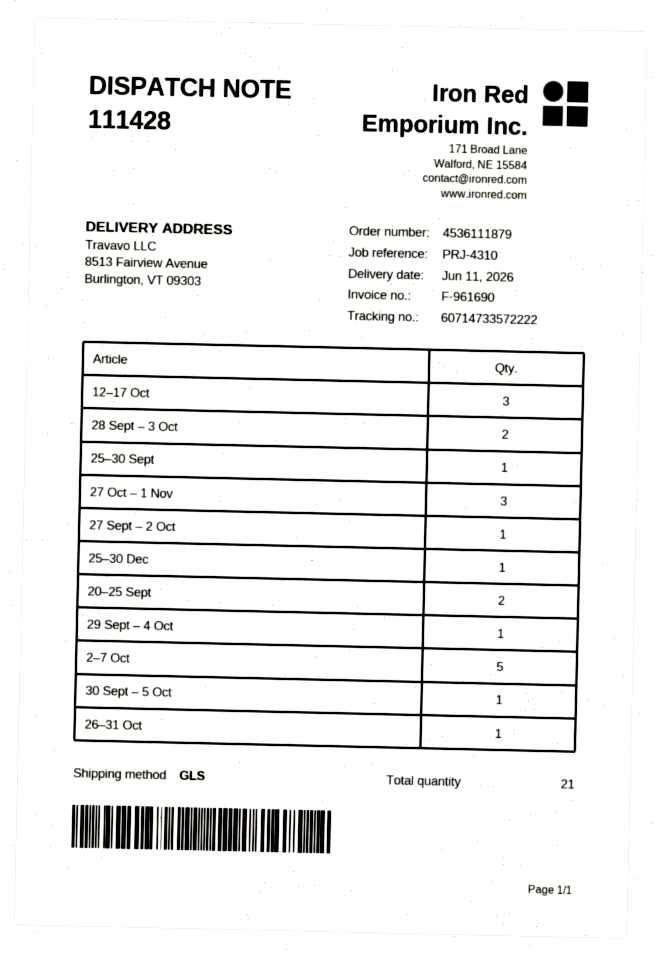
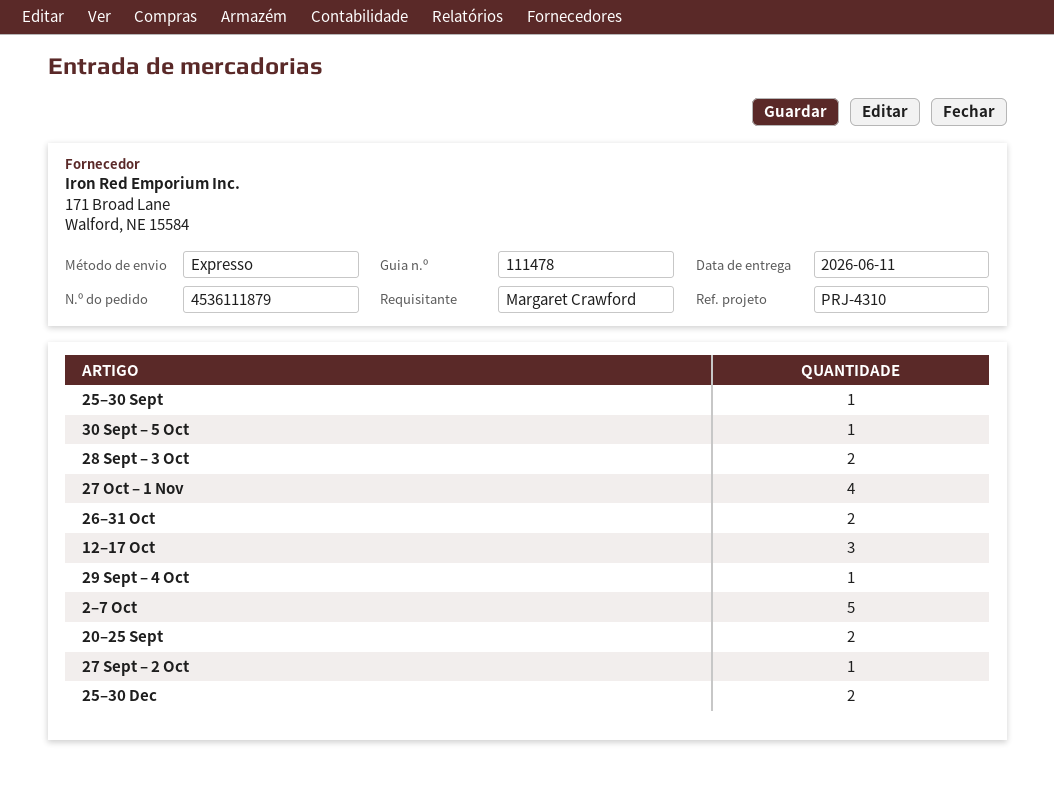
delivery note number: 111428 -> 111478
shipping method: GLS -> express
27 Oct – 1 Nov: 3 -> 4
25–30 Dec: 1 -> 2
26–31 Oct: 1 -> 2

